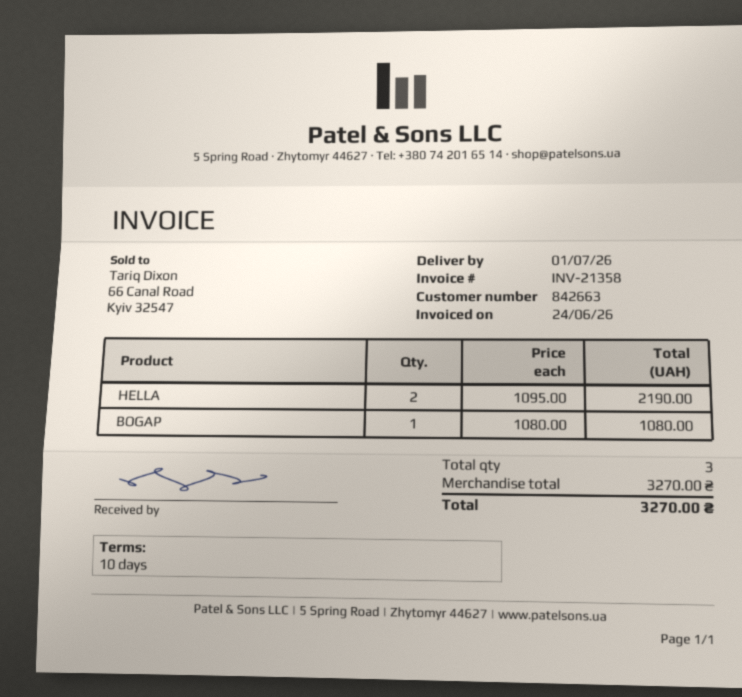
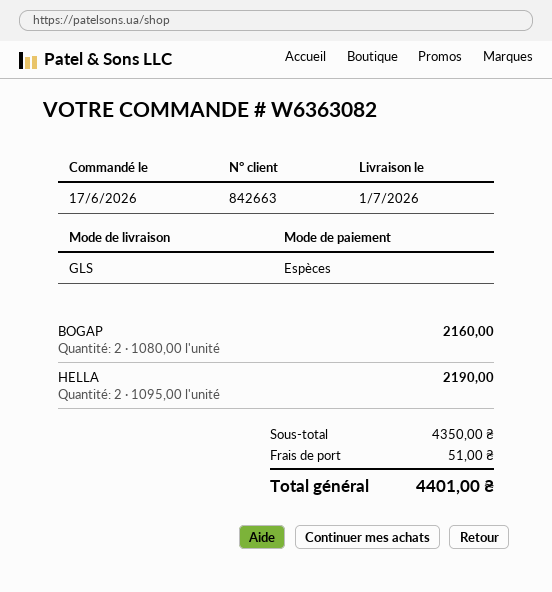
BOGAP: 1 x 1080.00 = 1080.00 -> 2 x 1080.00 = 2160.00
subtotal: 3270.00 -> 4350.00
shipping: none -> 51.00
total: 3270.00 -> 4401.00

